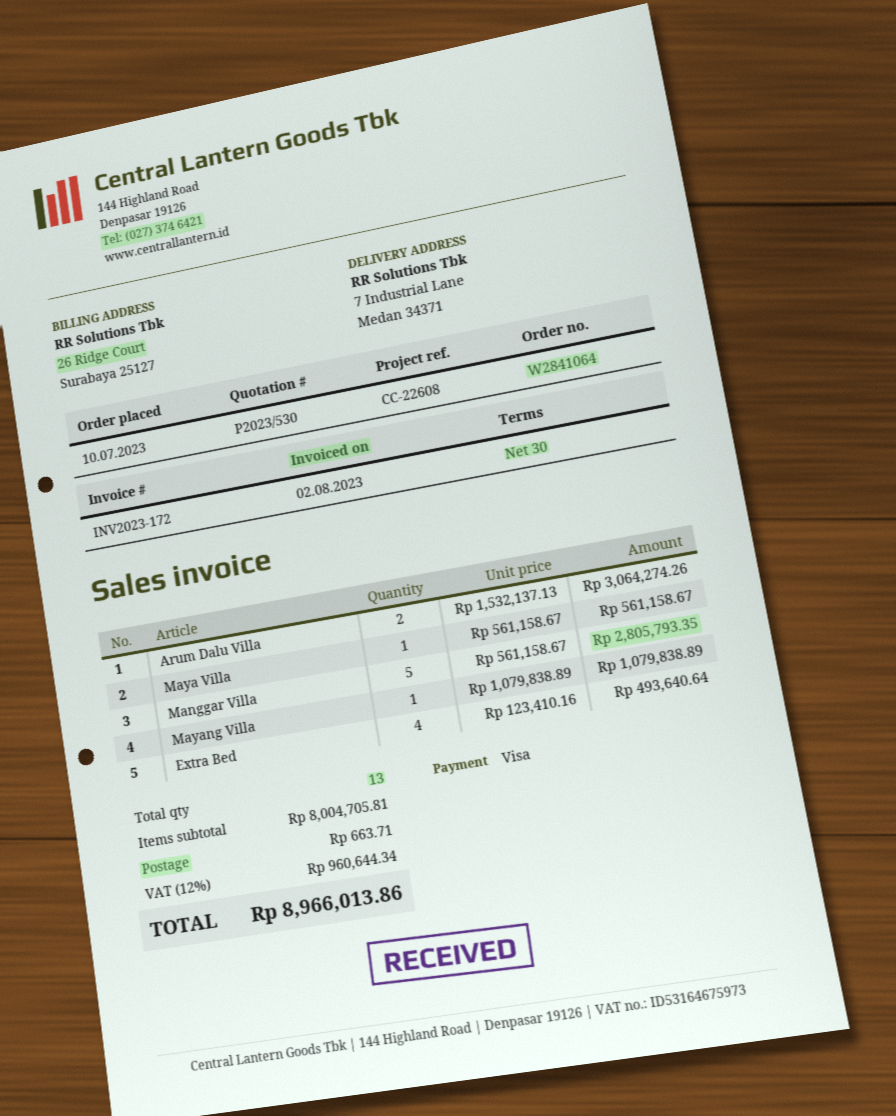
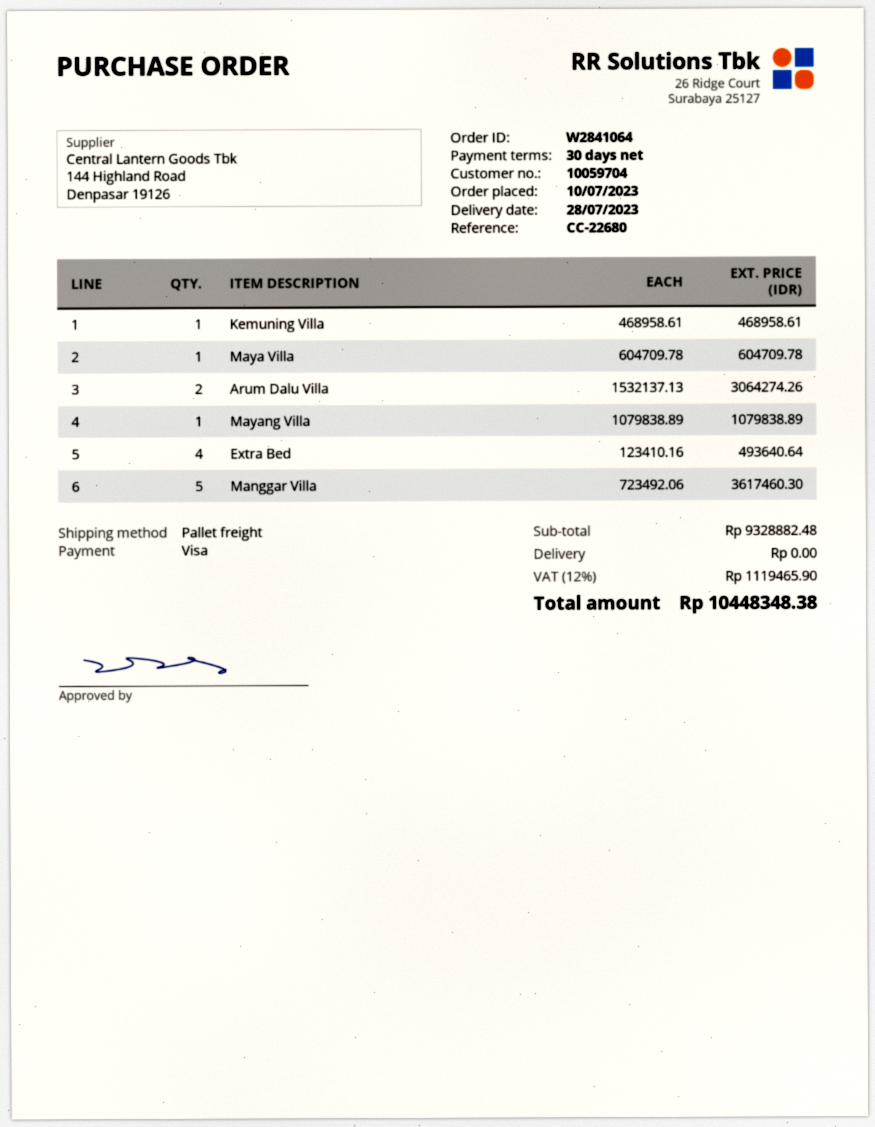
reference: CC-22608 -> CC-22680
Maya Villa: 1 x 561158.67 = 561158.67 -> 1 x 604709.78 = 604709.78
Manggar Villa: 5 x 561158.67 = 2805793.35 -> 5 x 723492.06 = 3617460.30
Kemuning Villa: none -> 1 x 468958.61 = 468958.61
subtotal: 8004705.81 -> 9328882.48
shipping: 663.71 -> 0.00
tax: 12% = 960644.34 -> 12% = 1119465.90
total: 8966013.86 -> 10448348.38

